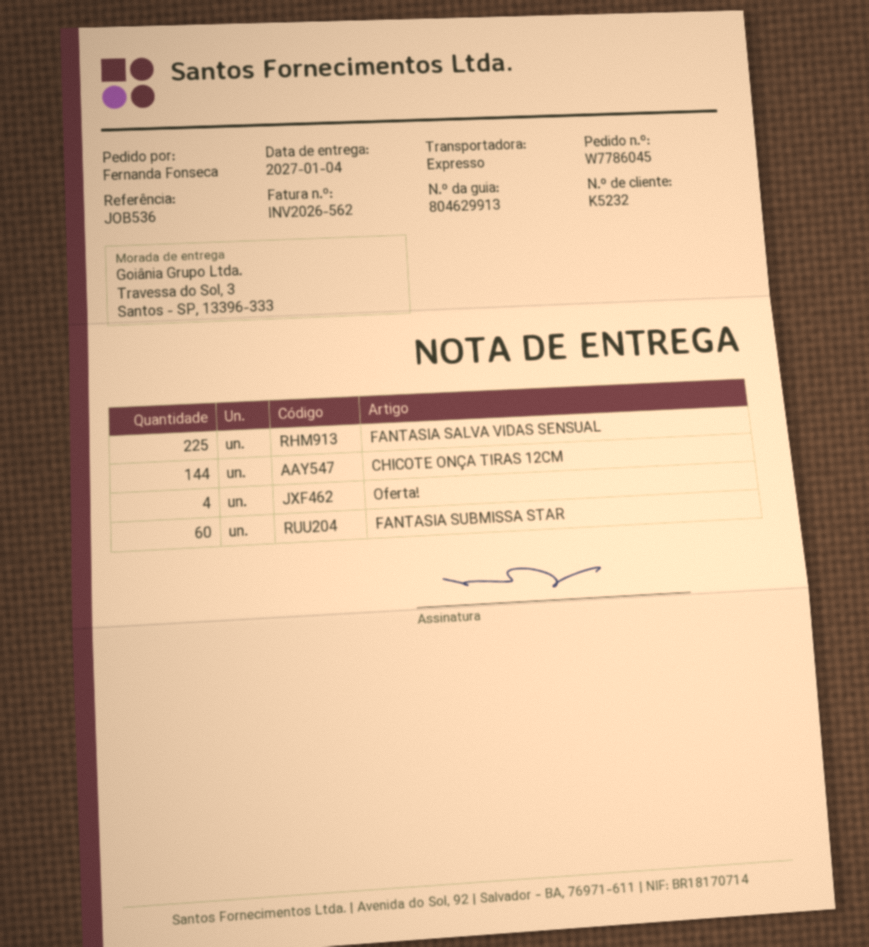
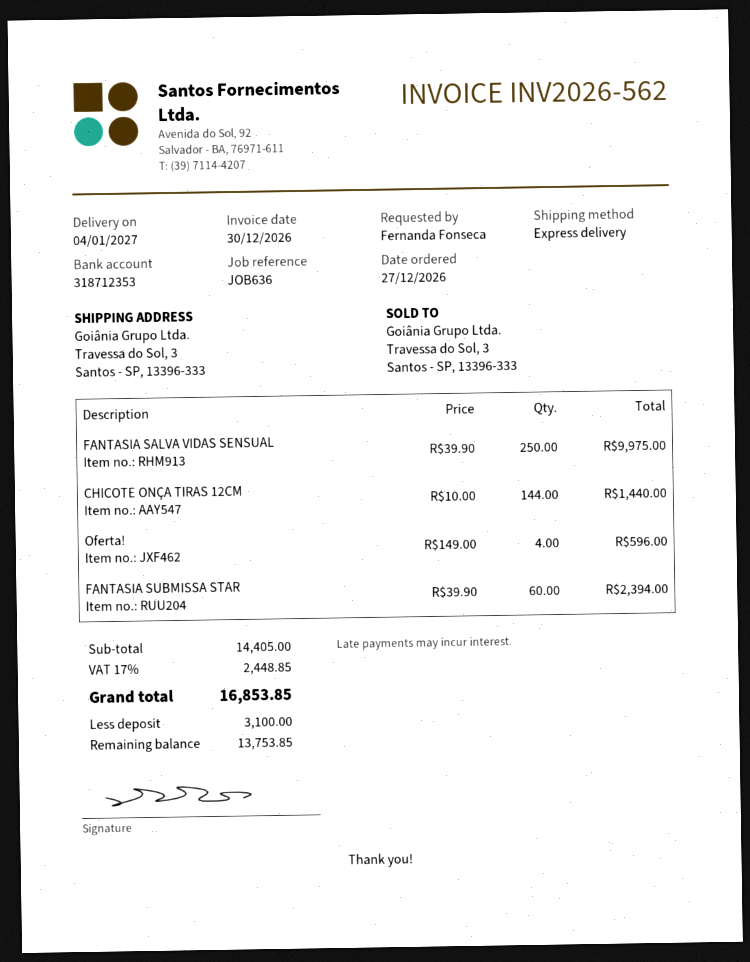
reference: JOB536 -> JOB636
FANTASIA SALVA VIDAS SENSUAL: 225 -> 250

